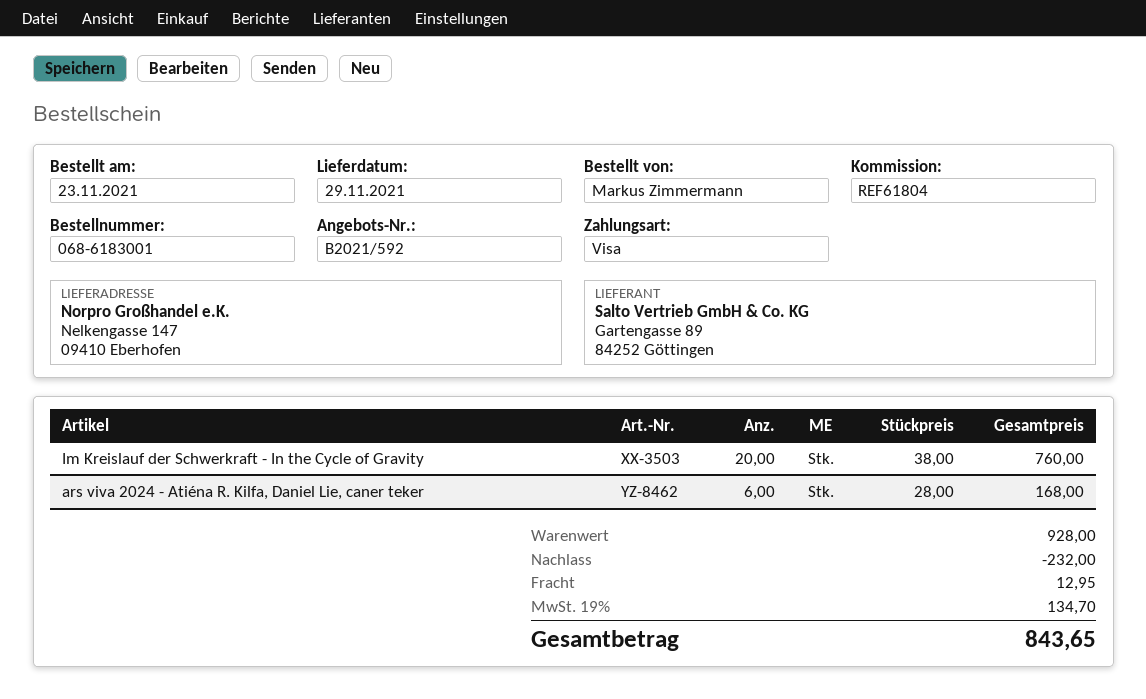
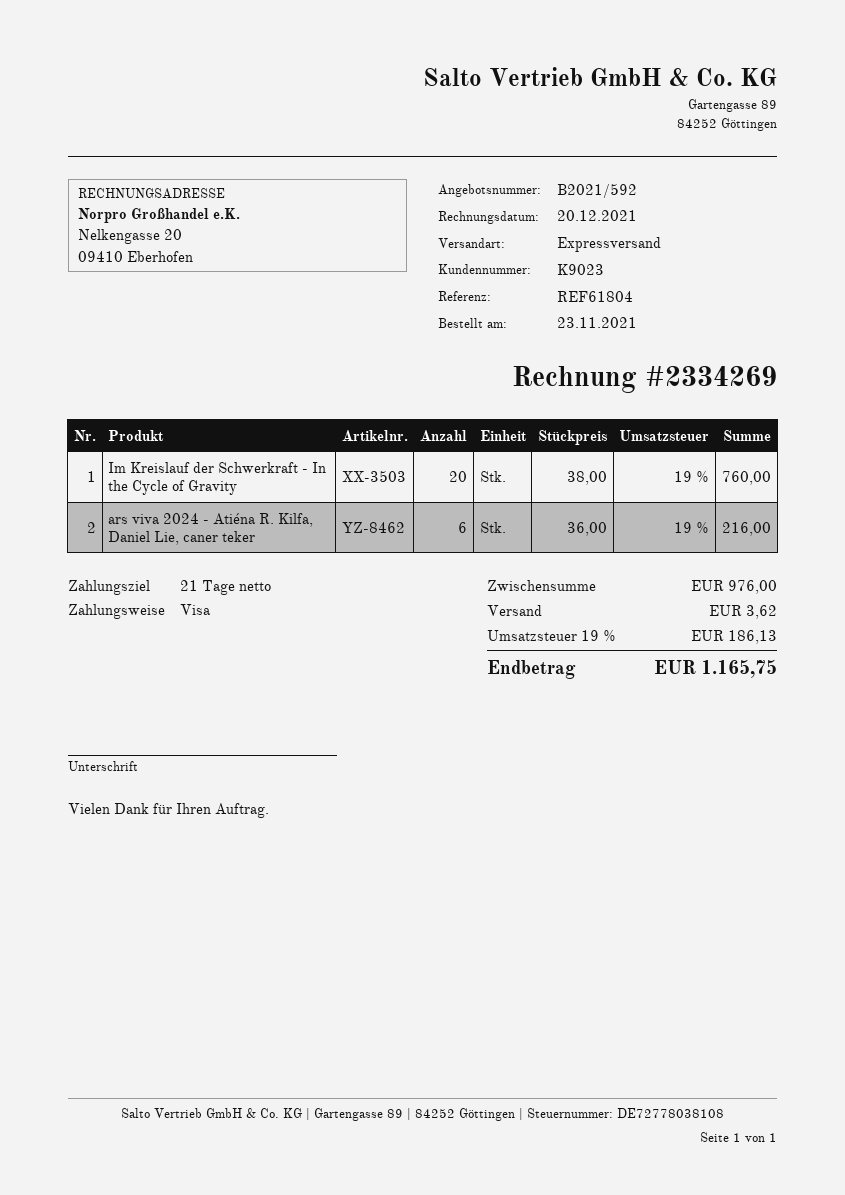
ars viva 2024 - Atiéna R. Kilfa, Daniel Lie, caner teker: 6 x 28.00 = 168.00 -> 6 x 36.00 = 216.00
subtotal: 928.00 -> 976.00
discount: 232.00 -> none
shipping: 12.95 -> 3.62
tax: 19% = 134.70 -> 19% = 186.13
total: 843.65 -> 1165.75

